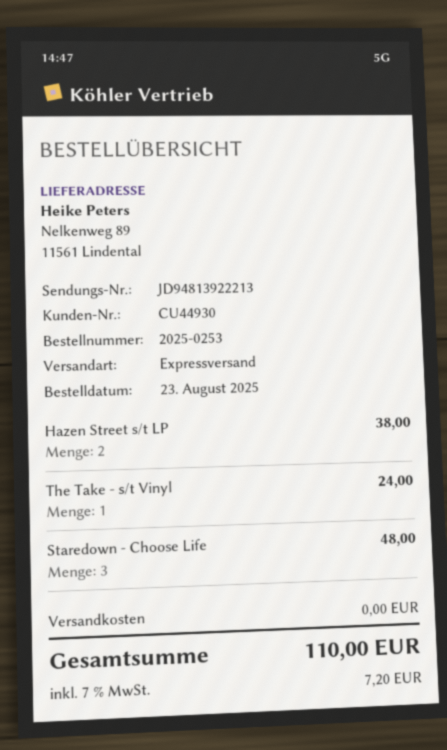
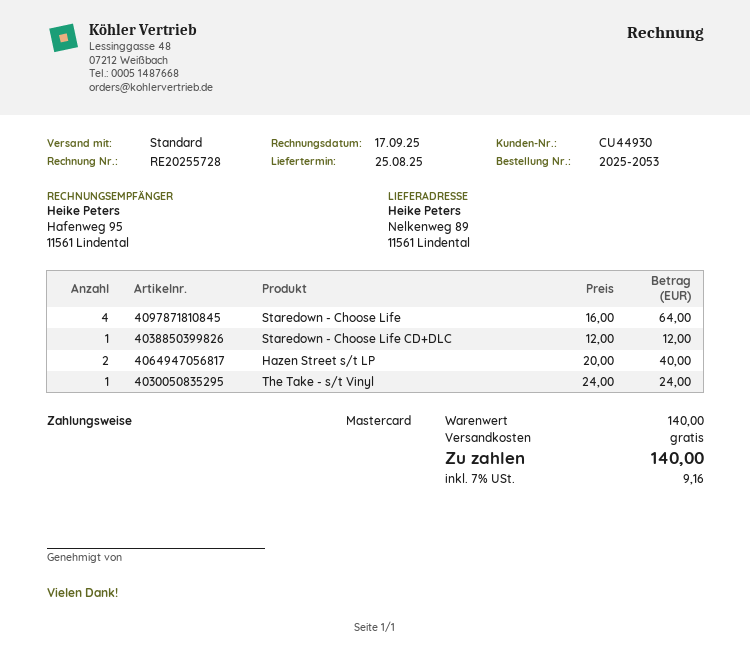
order number: 2025-0253 -> 2025-2053
shipping method: express -> standard
Hazen Street s/t LP: 2 for 38.00 -> 2 for 40.00
Staredown - Choose Life: 3 for 48.00 -> 4 for 64.00
Staredown - Choose Life CD+DLC: none -> 1 for 12.00
tax: 7% = 7.20 -> 7% = 9.16
total: 110.00 -> 140.00

